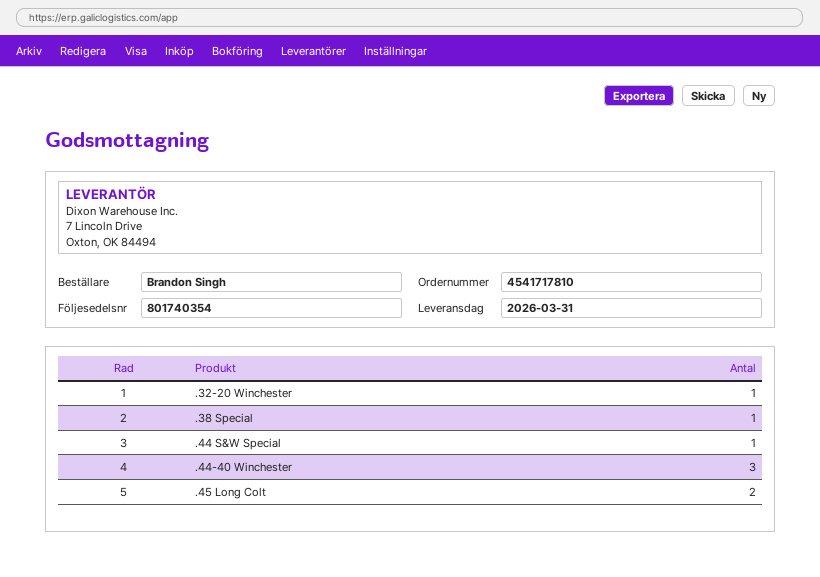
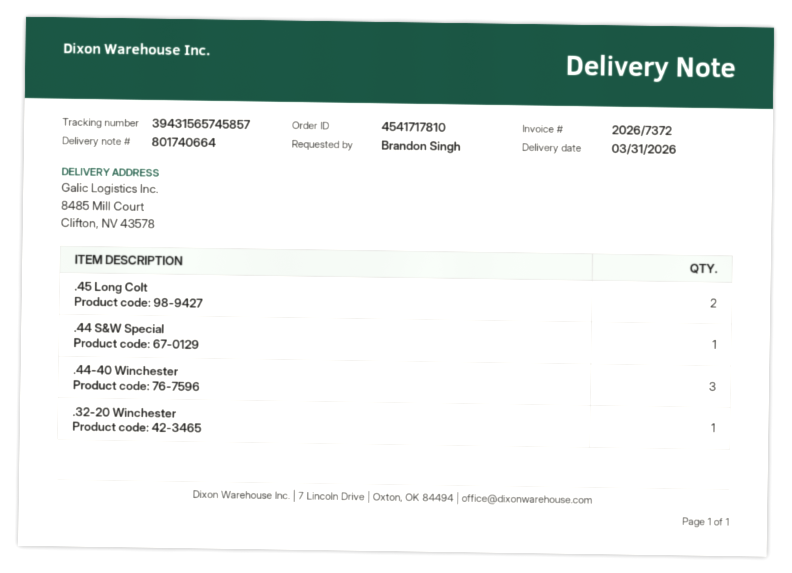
delivery note number: 801740354 -> 801740664
.38 Special: 1 -> none

